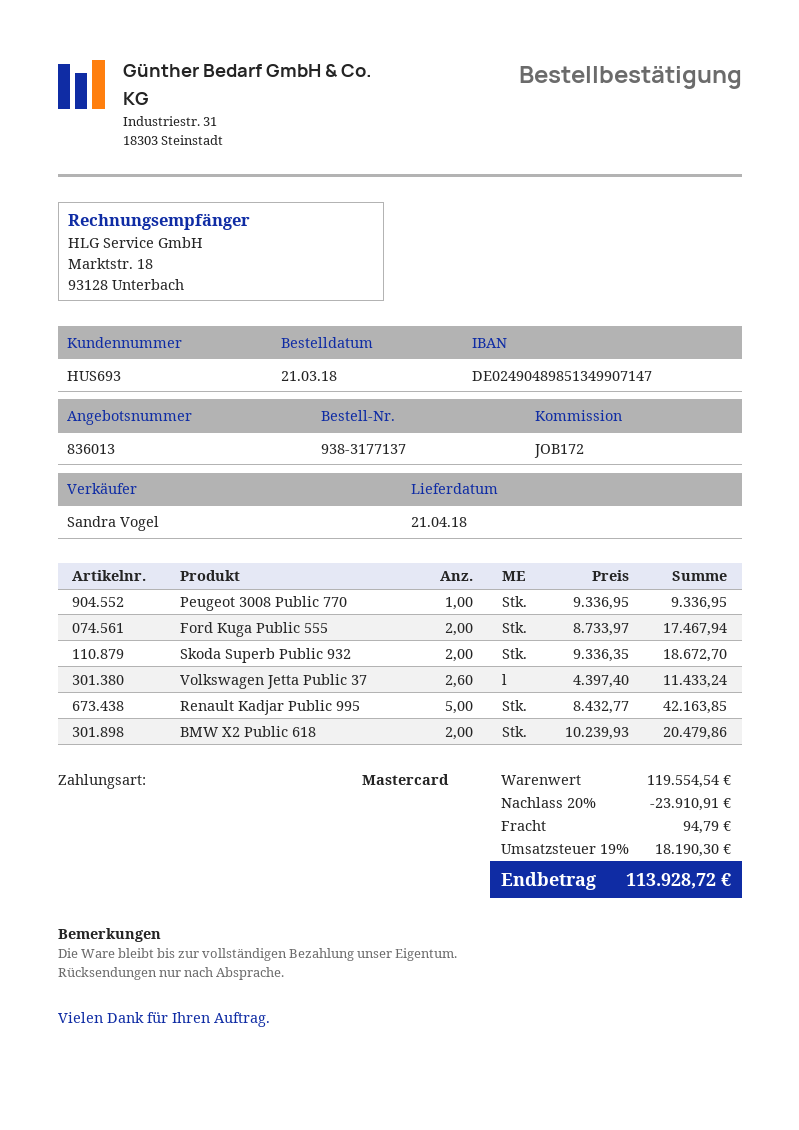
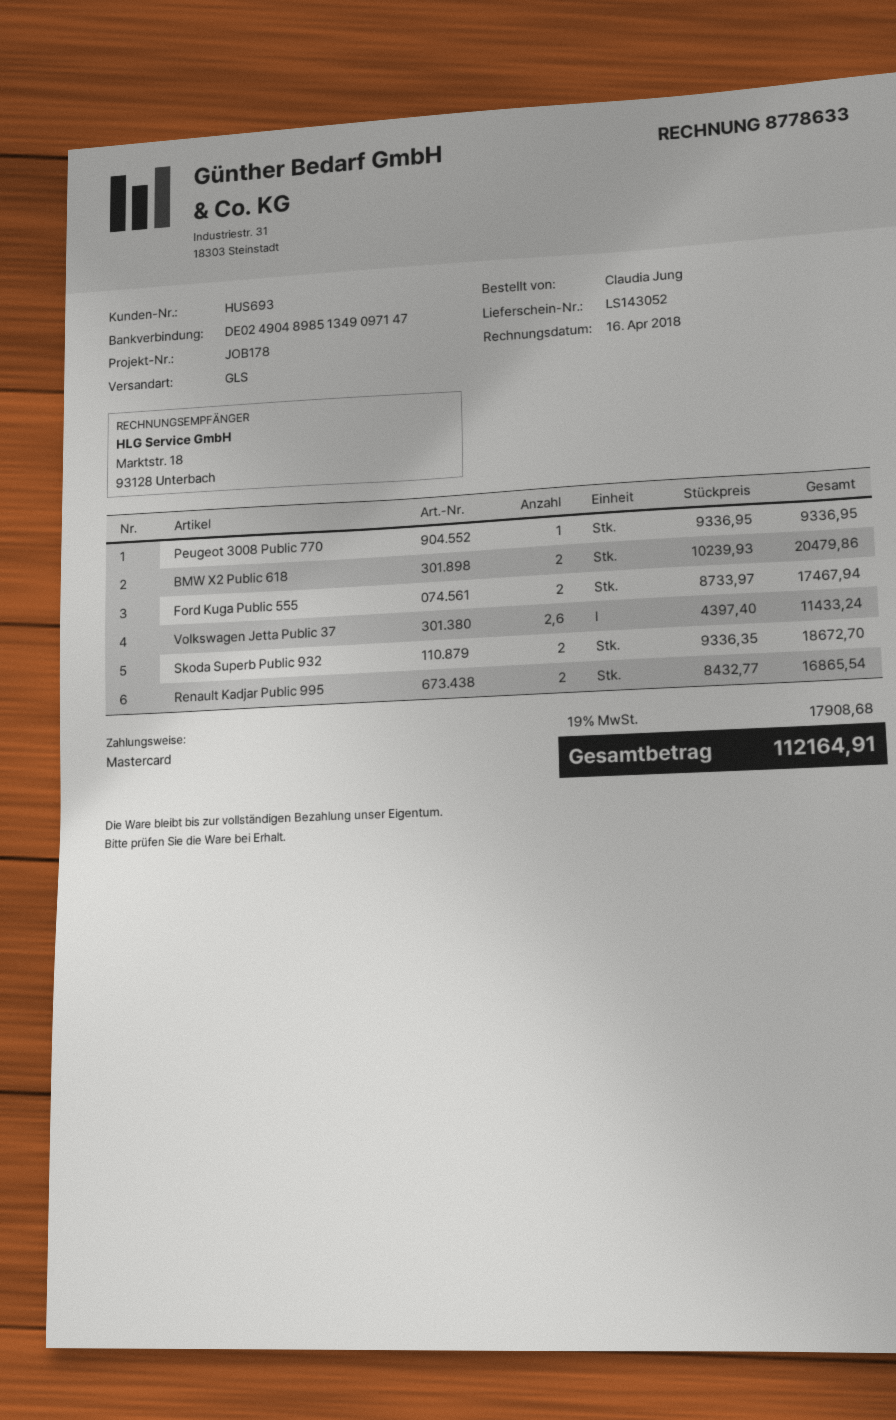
reference: JOB172 -> JOB178
bank account: DE02490489851349907147 -> DE02490489851349097147
Renault Kadjar Public 995: 5 x 8432.77 = 42163.85 -> 2 x 8432.77 = 16865.54
discount: 20% = 23910.91 -> none
shipping: 94.79 -> none
tax: 19% = 18190.30 -> 19% = 17908.68
total: 113928.72 -> 112164.91

